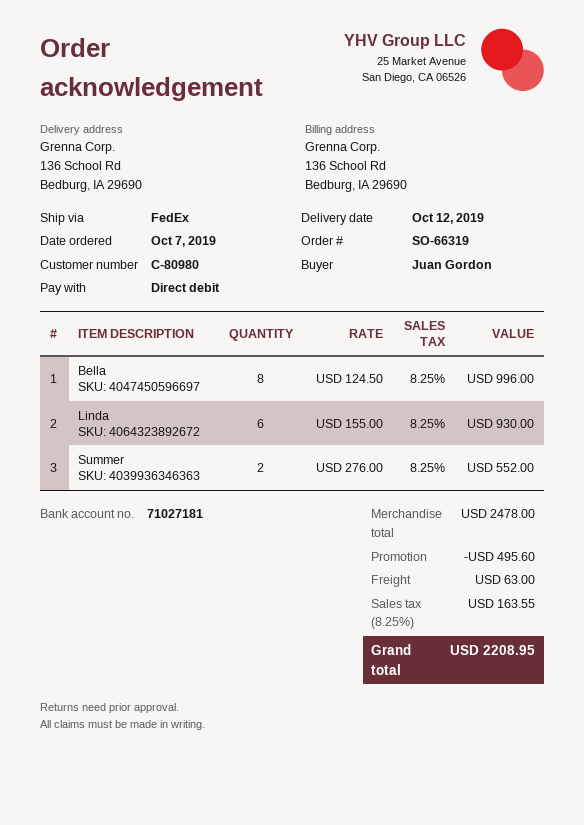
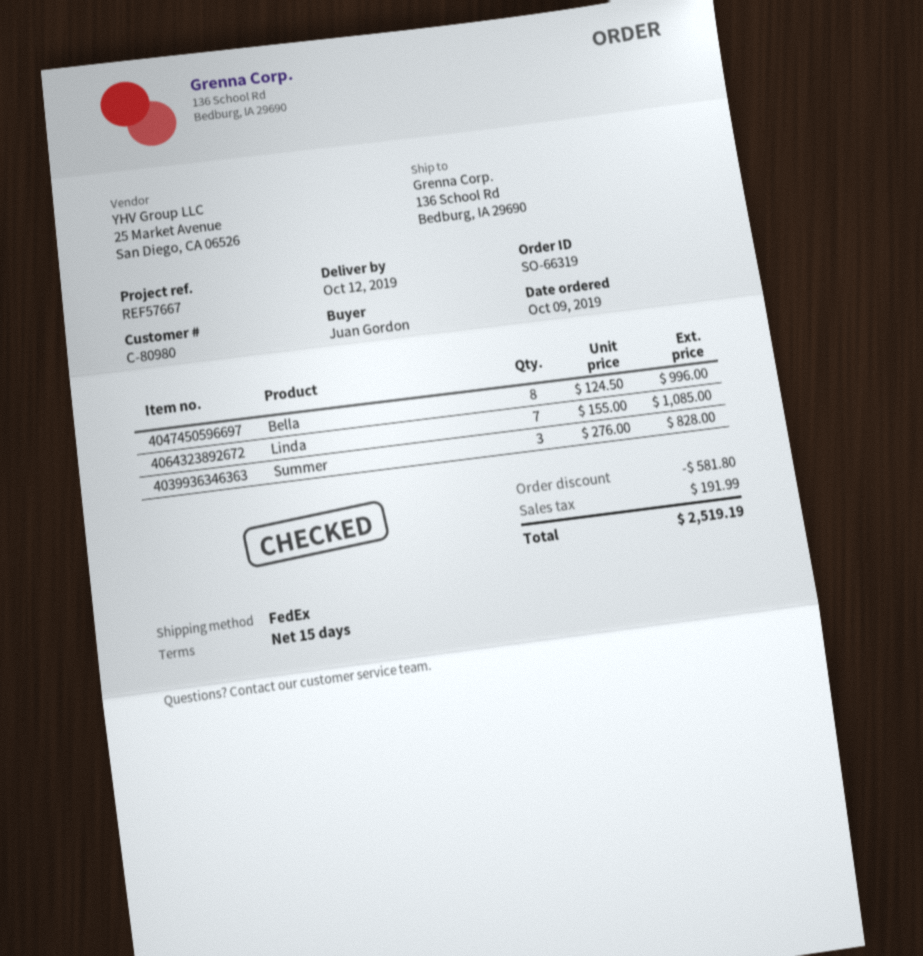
order date: 2019-10-07 -> 2019-10-09
Linda: 6 x 155.00 = 930.00 -> 7 x 155.00 = 1085.00
Summer: 2 x 276.00 = 552.00 -> 3 x 276.00 = 828.00
discount: 495.60 -> 581.80
shipping: 63.00 -> none
tax: 163.55 -> 191.99
total: 2208.95 -> 2519.19

